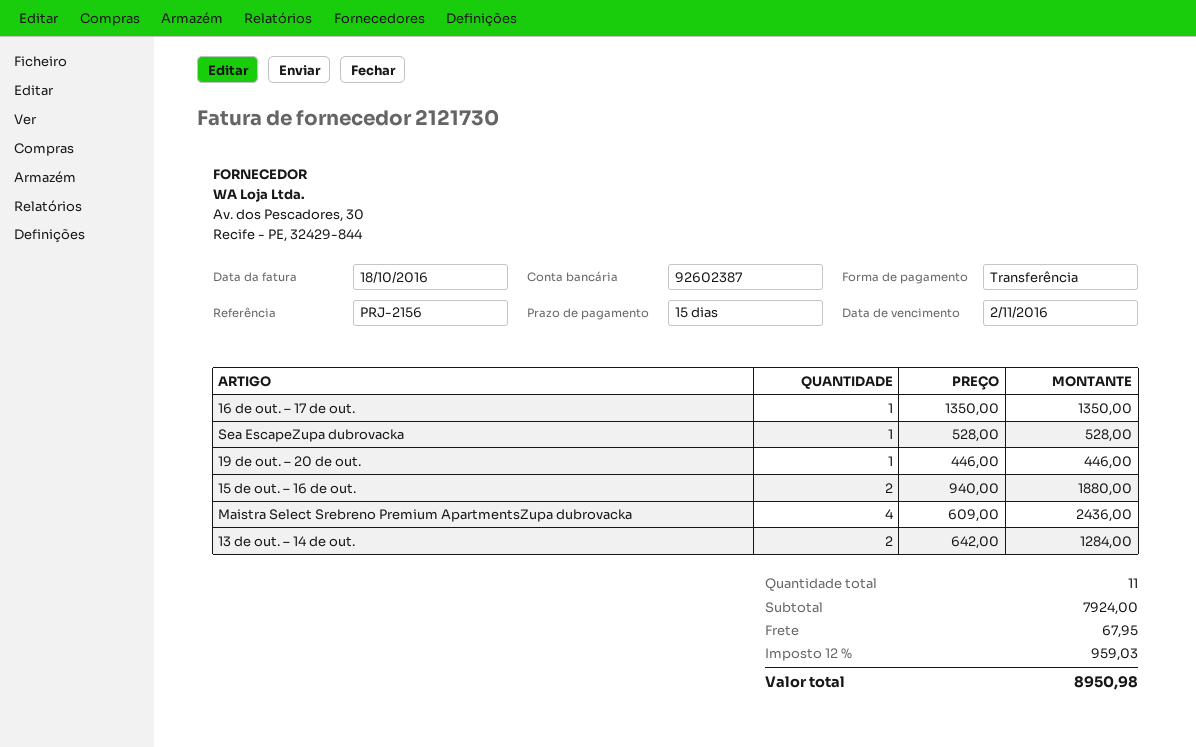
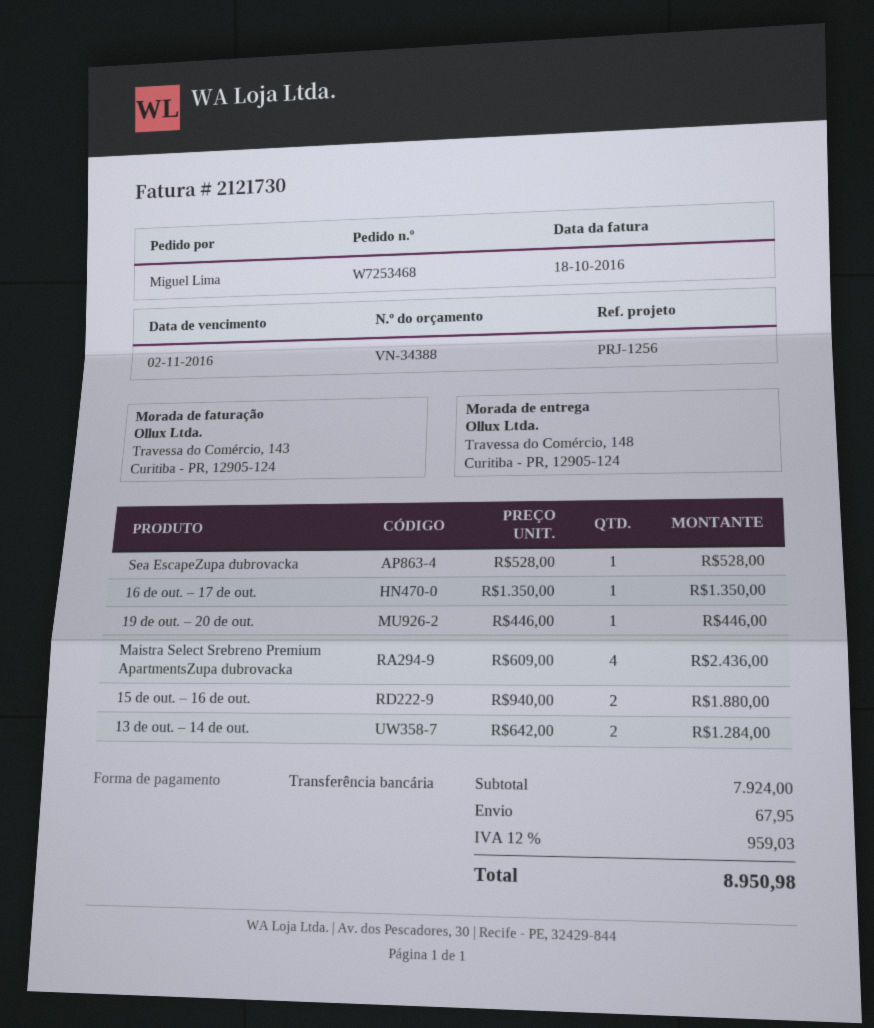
reference: PRJ-2156 -> PRJ-1256

